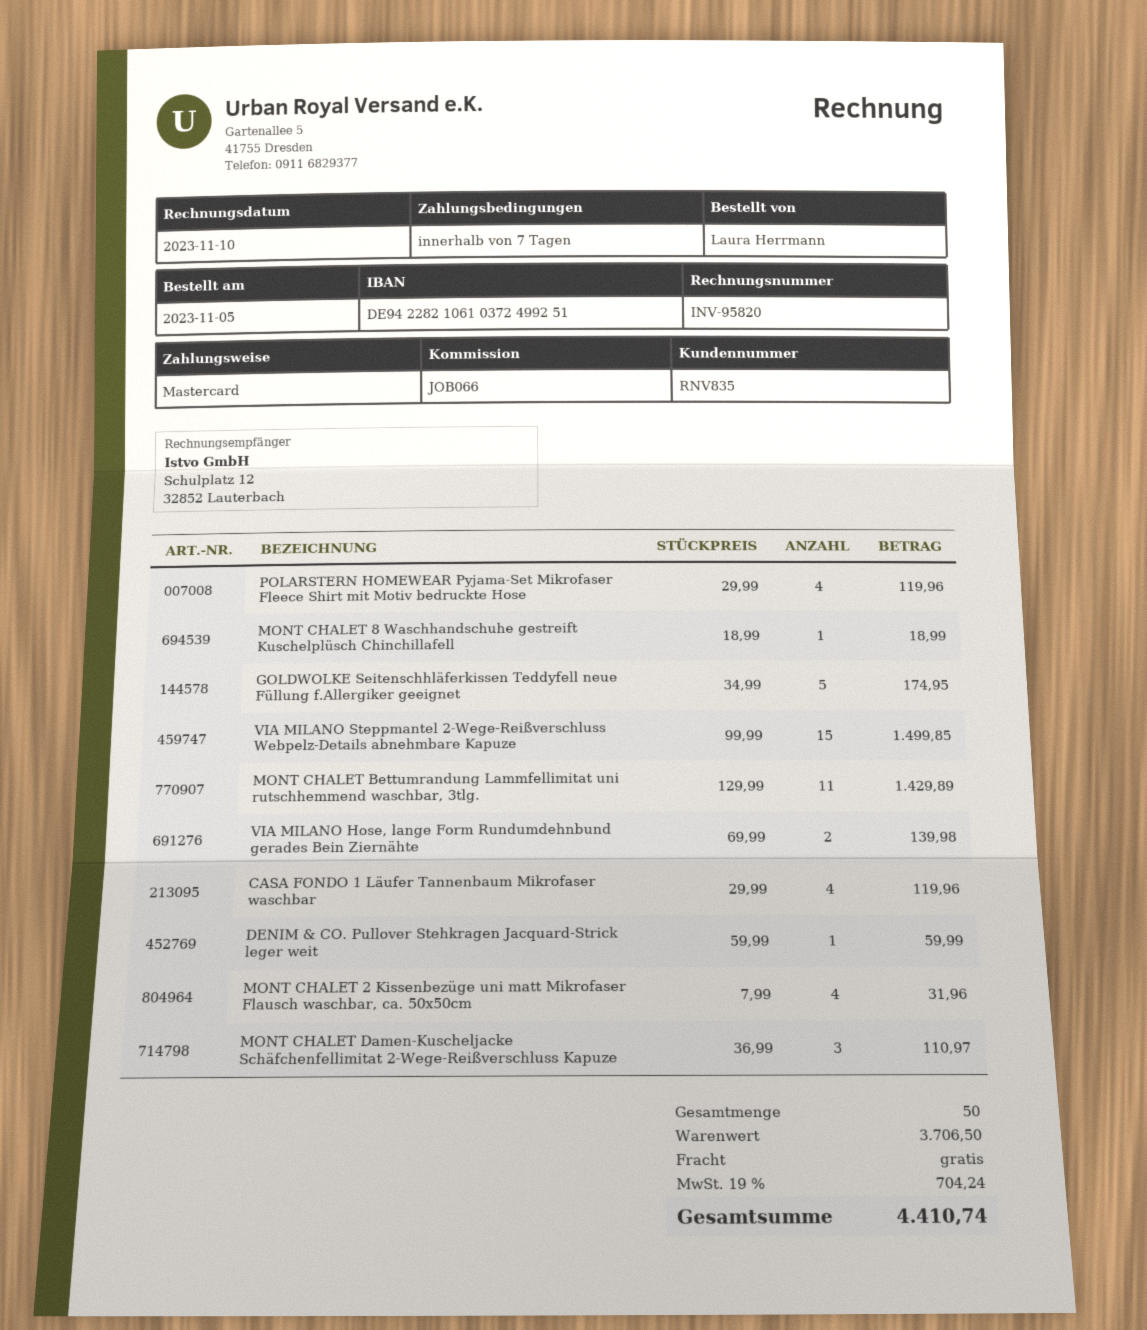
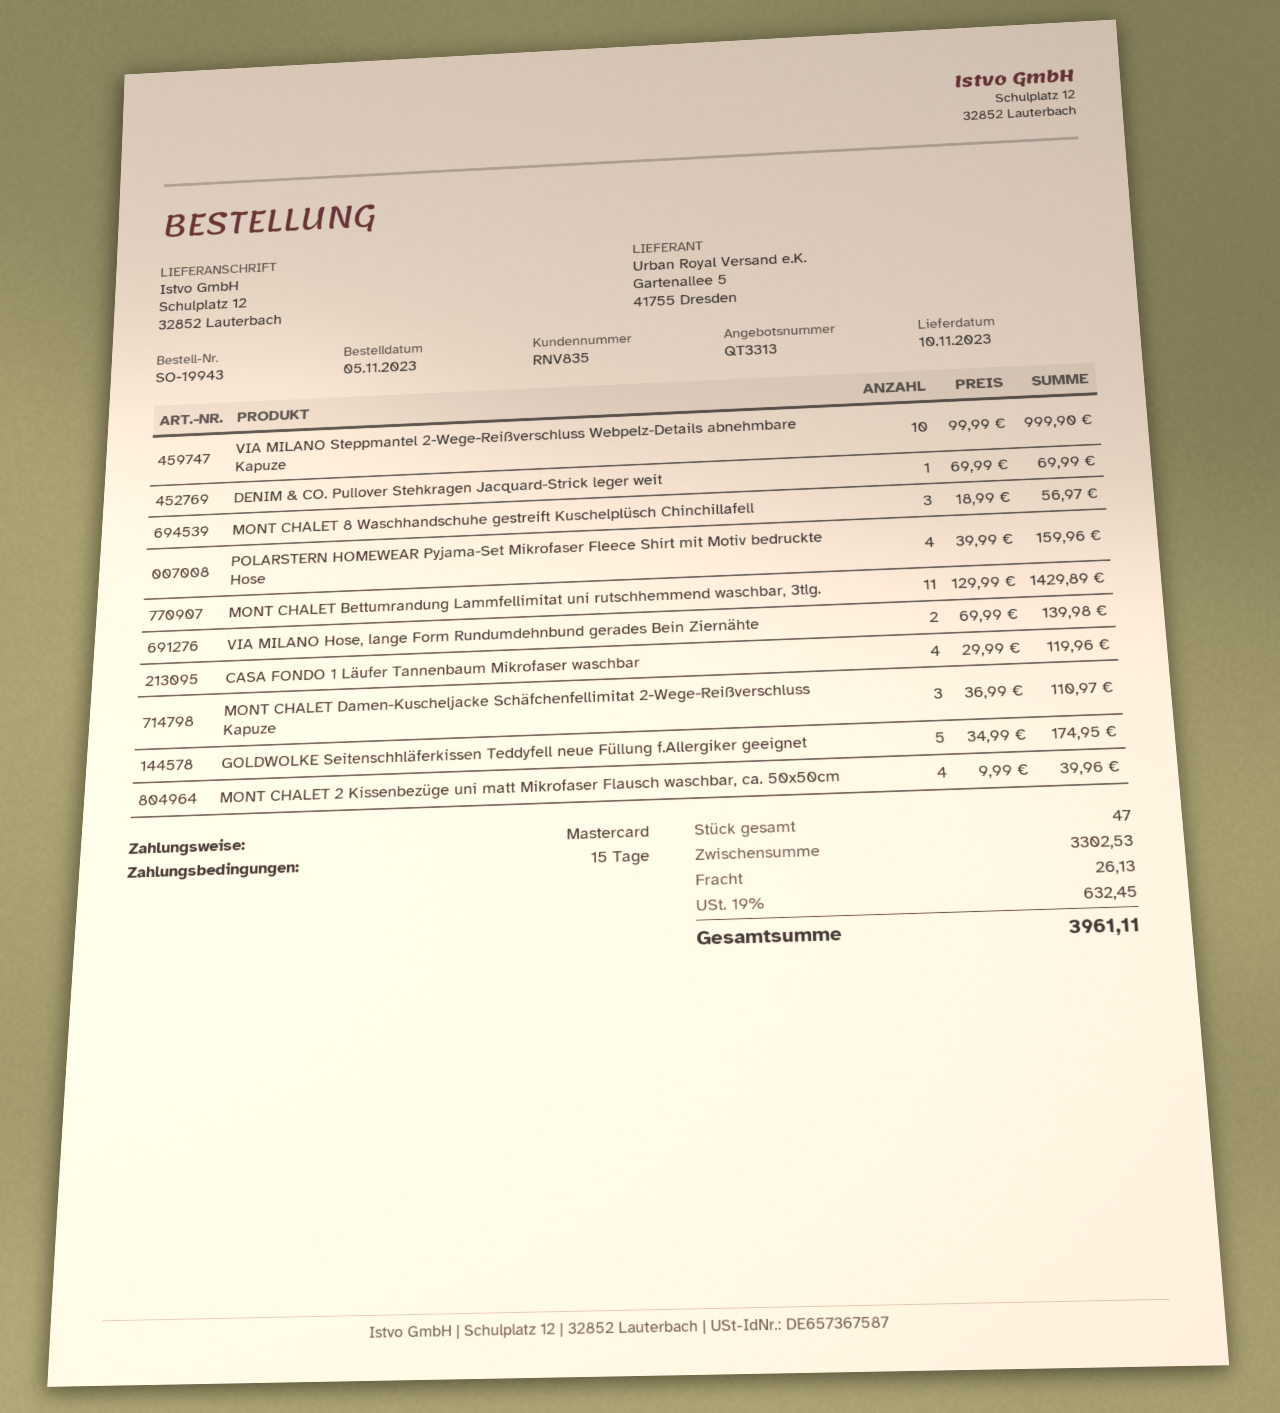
payment terms: 7 days -> 15 days
POLARSTERN HOMEWEAR Pyjama-Set Mikrofaser Fleece Shirt mit Motiv bedruckte Hose: 4 x 29.99 = 119.96 -> 4 x 39.99 = 159.96
MONT CHALET 8 Waschhandschuhe gestreift Kuschelplüsch Chinchillafell: 1 x 18.99 = 18.99 -> 3 x 18.99 = 56.97
VIA MILANO Steppmantel 2-Wege-Reißverschluss Webpelz-Details abnehmbare Kapuze: 15 x 99.99 = 1499.85 -> 10 x 99.99 = 999.90
DENIM & CO. Pullover Stehkragen Jacquard-Strick leger weit: 1 x 59.99 = 59.99 -> 1 x 69.99 = 69.99
MONT CHALET 2 Kissenbezüge uni matt Mikrofaser Flausch waschbar, ca. 50x50cm: 4 x 7.99 = 31.96 -> 4 x 9.99 = 39.96
total quantity: 50 -> 47
subtotal: 3706.50 -> 3302.53
shipping: 0.00 -> 26.13
tax: 19% = 704.24 -> 19% = 632.45
total: 4410.74 -> 3961.11

